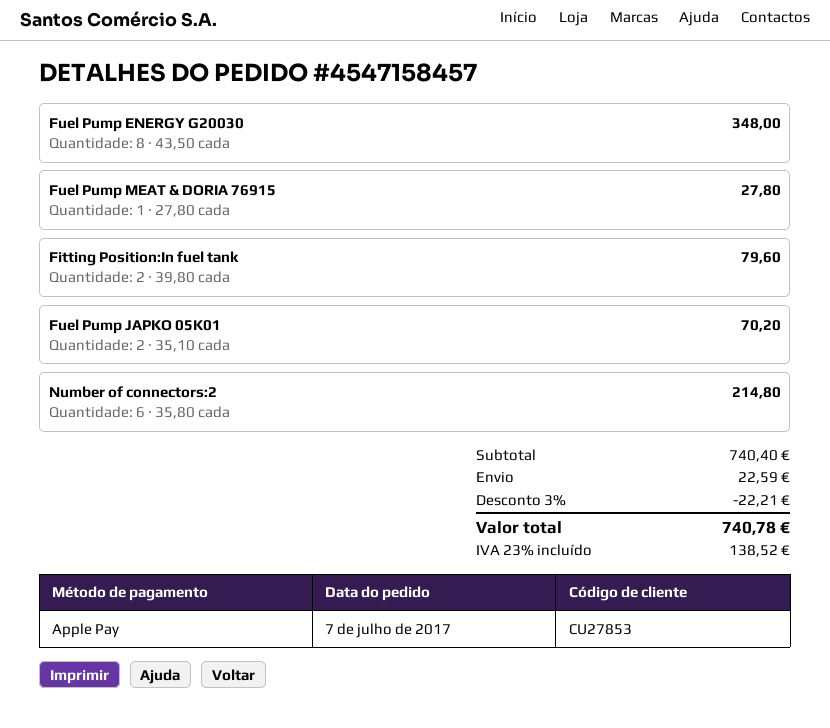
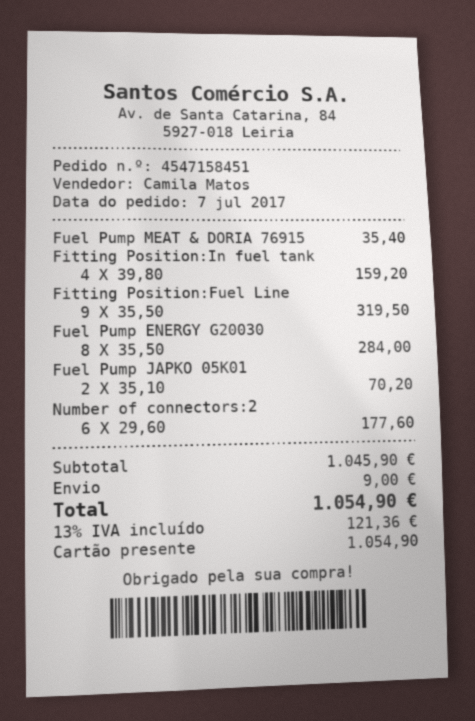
order number: 4547158457 -> 4547158451
payment method: Apple Pay -> gift card
Fuel Pump ENERGY G20030: 8 x 43.50 = 348.00 -> 8 x 35.50 = 284.00
Fuel Pump MEAT & DORIA 76915: 1 x 27.80 = 27.80 -> 1 x 35.40 = 35.40
Fitting Position:In fuel tank: 2 x 39.80 = 79.60 -> 4 x 39.80 = 159.20
Number of connectors:2: 6 x 35.80 = 214.80 -> 6 x 29.60 = 177.60
Fitting Position:Fuel Line: none -> 9 x 35.50 = 319.50
subtotal: 740.40 -> 1045.90
discount: 3% = 22.21 -> none
shipping: 22.59 -> 9.00
tax: 23% = 138.52 -> 13% = 121.36
total: 740.78 -> 1054.90

